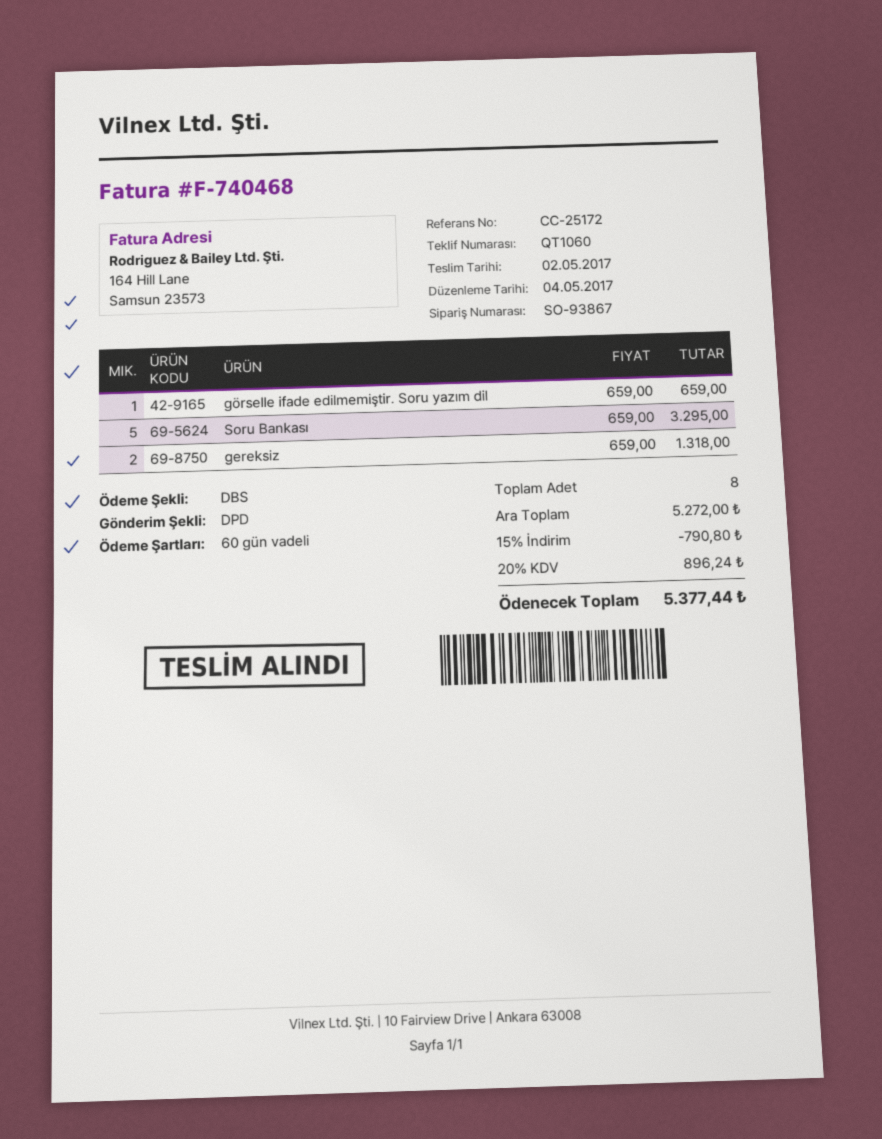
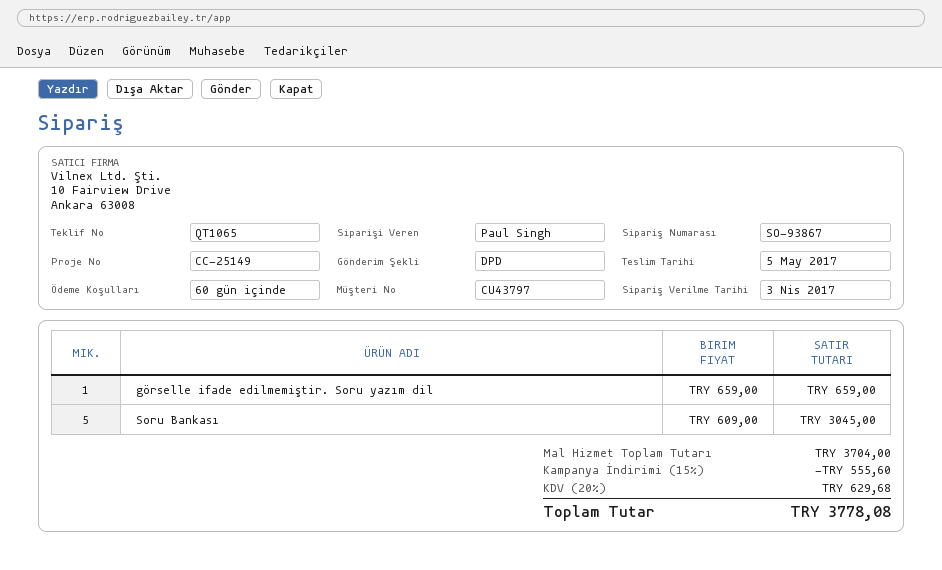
quote number: QT1060 -> QT1065
delivery date: 2017-05-02 -> 2017-05-05
reference: CC-25172 -> CC-25149
Soru Bankası: 5 x 659.00 = 3295.00 -> 5 x 609.00 = 3045.00
gereksiz: 2 x 659.00 = 1318.00 -> none
subtotal: 5272.00 -> 3704.00
discount: 15% = 790.80 -> 15% = 555.60
tax: 20% = 896.24 -> 20% = 629.68
total: 5377.44 -> 3778.08

